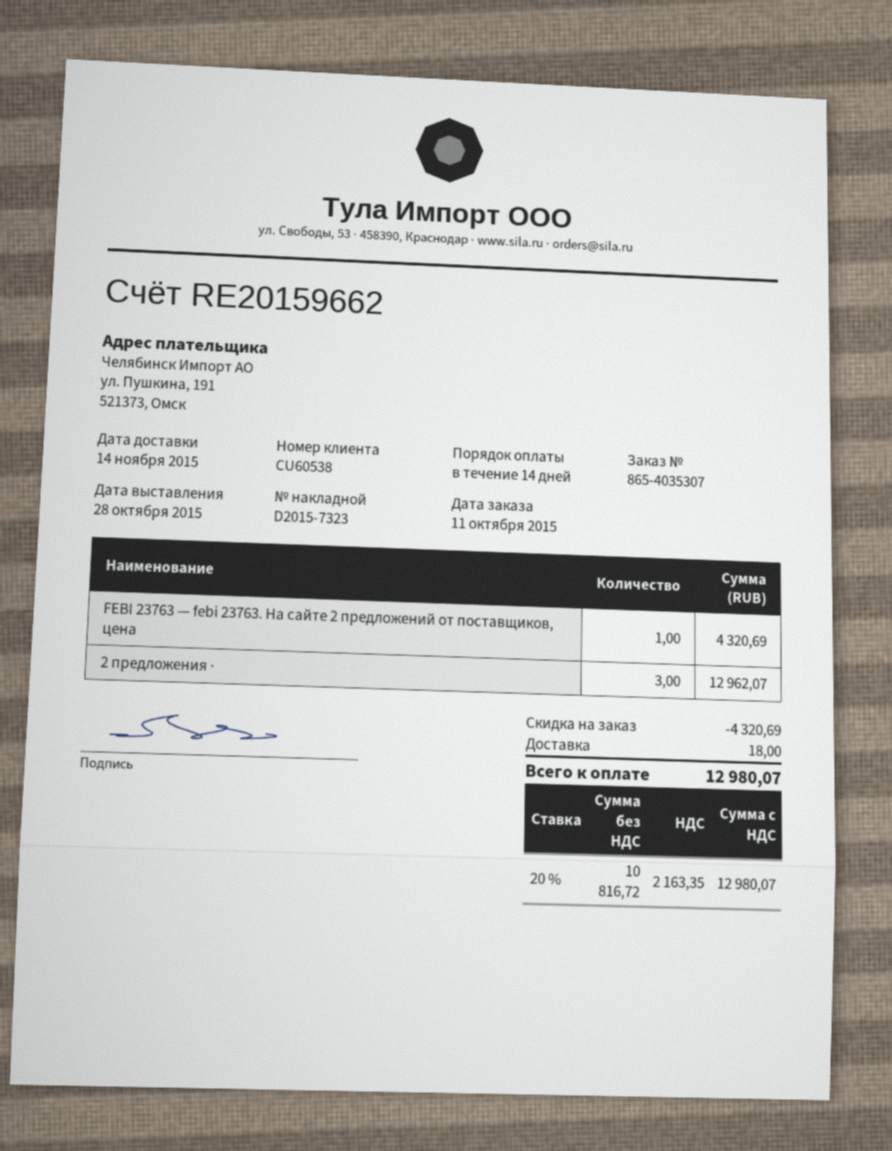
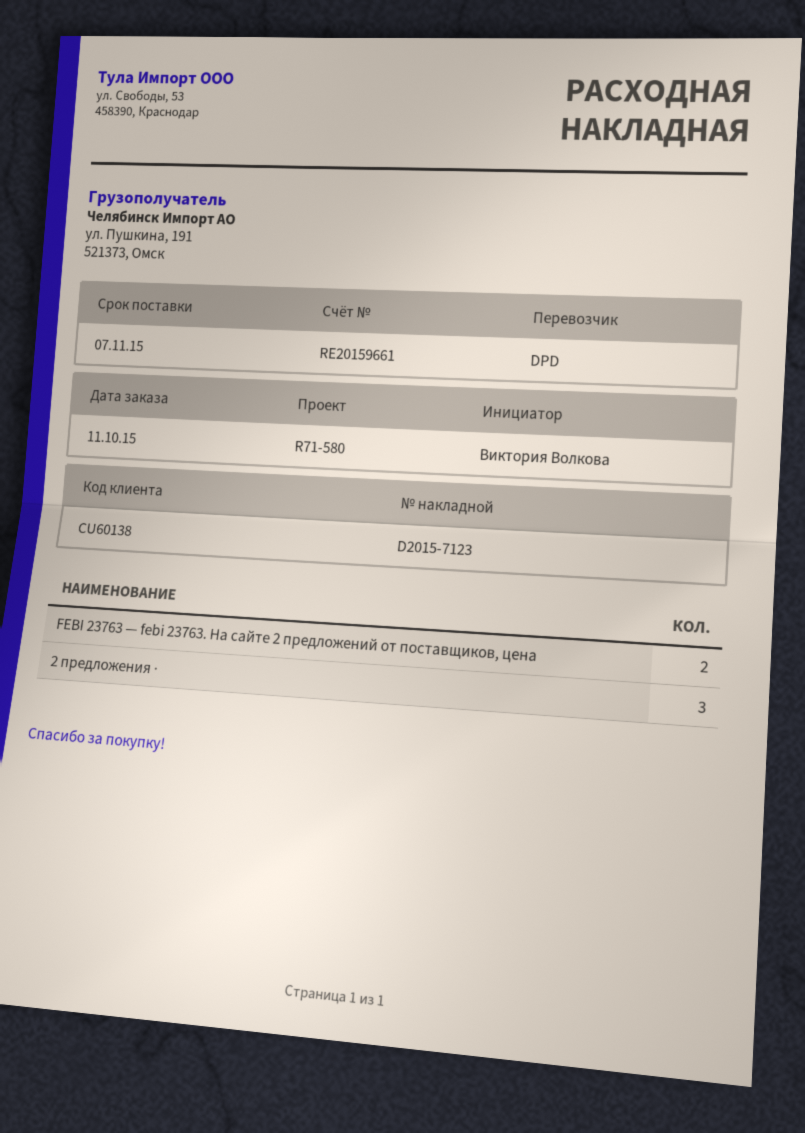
delivery note number: D2015-7323 -> D2015-7123
delivery date: 2015-11-14 -> 2015-11-07
invoice number: RE20159662 -> RE20159661
customer number: CU60538 -> CU60138
FEBI 23763 — febi 23763. На сайте 2 предложений от поставщиков, цена: 1 -> 2

